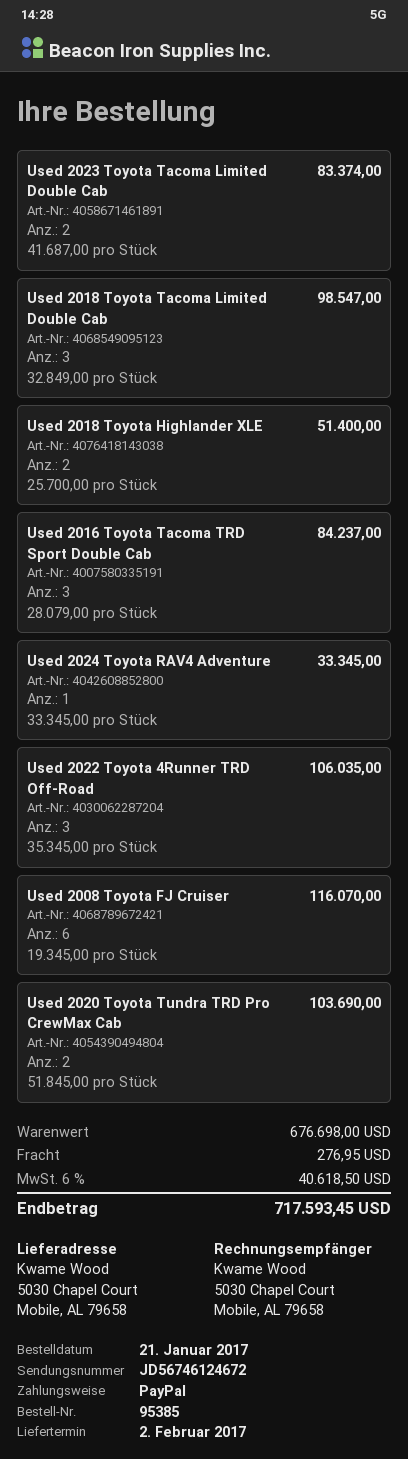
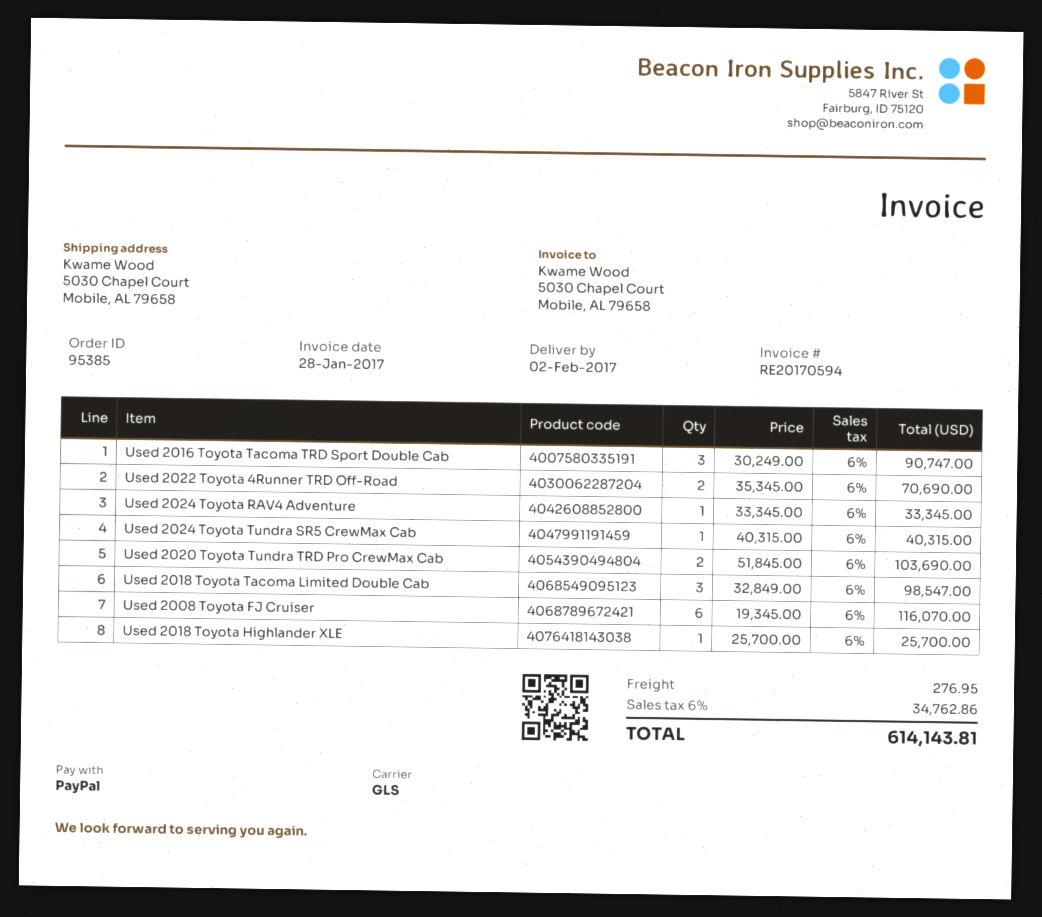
Used 2023 Toyota Tacoma Limited Double Cab: 2 x 41687.00 = 83374.00 -> none
Used 2018 Toyota Highlander XLE: 2 x 25700.00 = 51400.00 -> 1 x 25700.00 = 25700.00
Used 2016 Toyota Tacoma TRD Sport Double Cab: 3 x 28079.00 = 84237.00 -> 3 x 30249.00 = 90747.00
Used 2022 Toyota 4Runner TRD Off-Road: 3 x 35345.00 = 106035.00 -> 2 x 35345.00 = 70690.00
Used 2024 Toyota Tundra SR5 CrewMax Cab: none -> 1 x 40315.00 = 40315.00
tax: 6% = 40618.50 -> 6% = 34762.86
total: 717593.45 -> 614143.81

